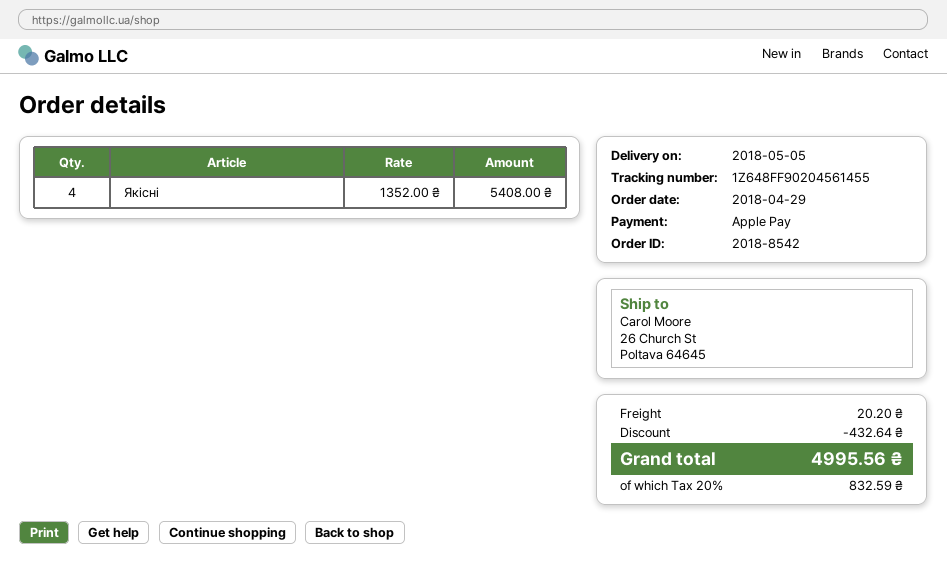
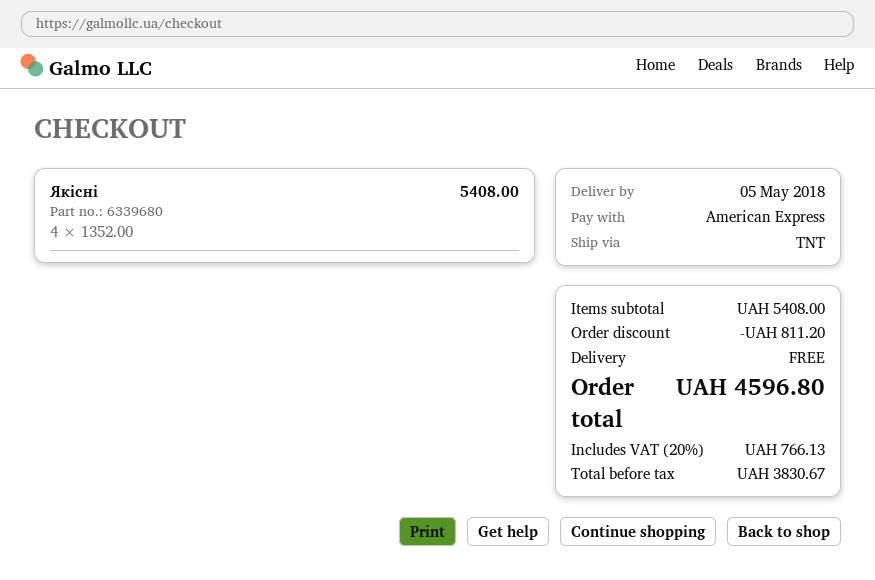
payment method: Apple Pay -> American Express
discount: 432.64 -> 811.20
shipping: 20.20 -> 0.00
tax: 20% = 832.59 -> 20% = 766.13
total: 4995.56 -> 4596.80

